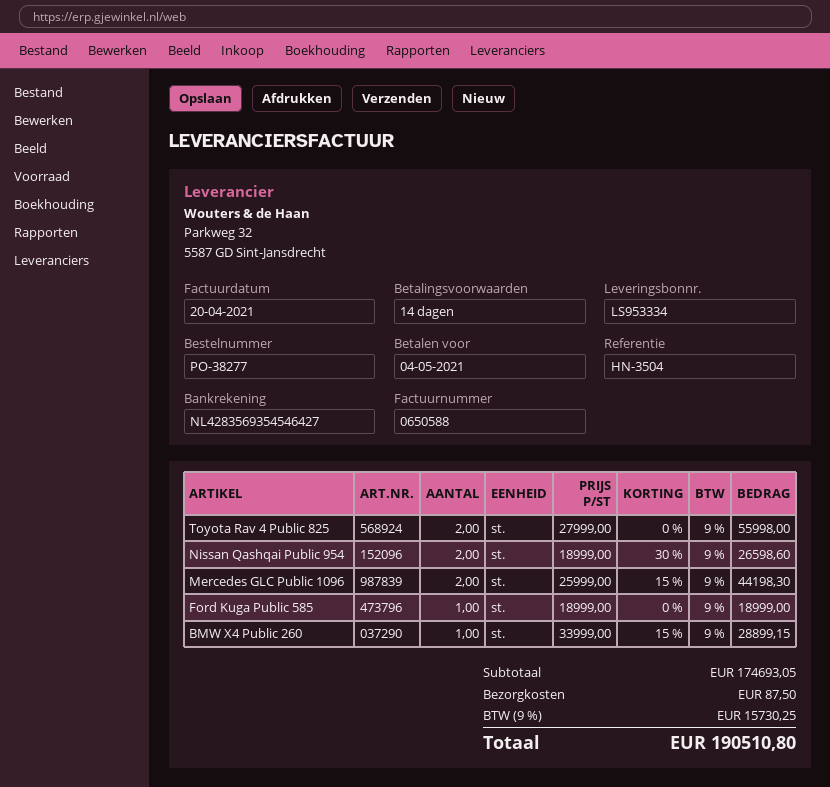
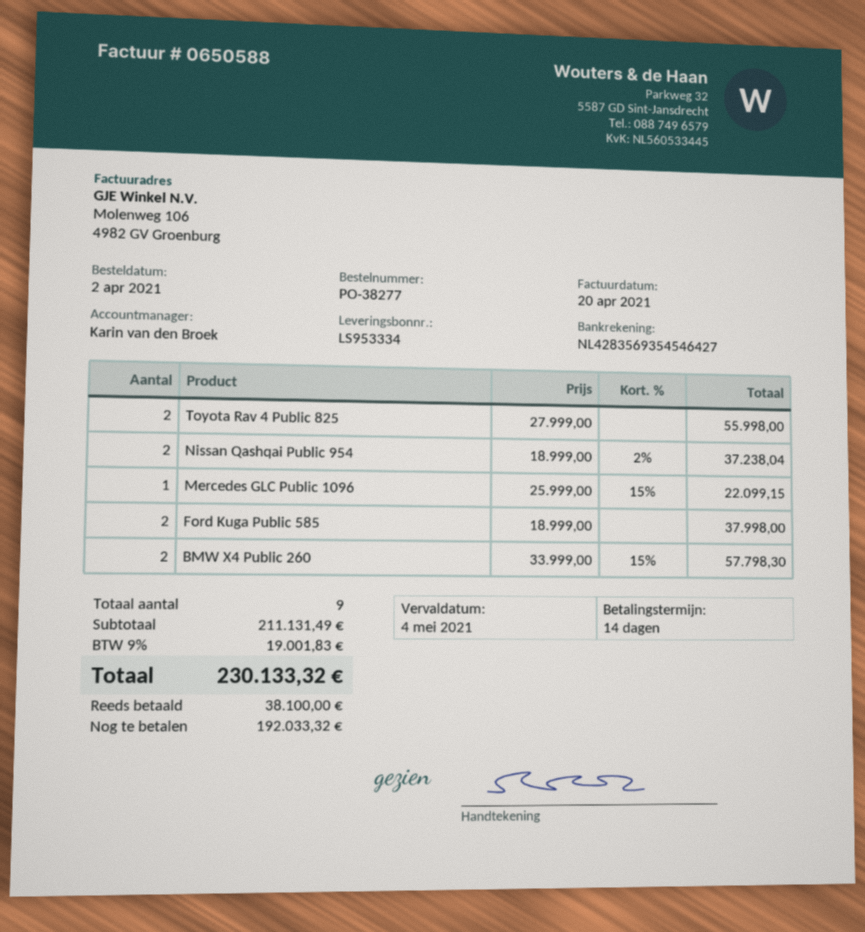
Nissan Qashqai Public 954: 2 x 18999.00 - 30% = 26598.60 -> 2 x 18999.00 - 2% = 37238.04
Mercedes GLC Public 1096: 2 x 25999.00 - 15% = 44198.30 -> 1 x 25999.00 - 15% = 22099.15
Ford Kuga Public 585: 1 x 18999.00 = 18999.00 -> 2 x 18999.00 = 37998.00
BMW X4 Public 260: 1 x 33999.00 - 15% = 28899.15 -> 2 x 33999.00 - 15% = 57798.30
subtotal: 174693.05 -> 211131.49
shipping: 87.50 -> none
tax: 9% = 15730.25 -> 9% = 19001.83
total: 190510.80 -> 230133.32

